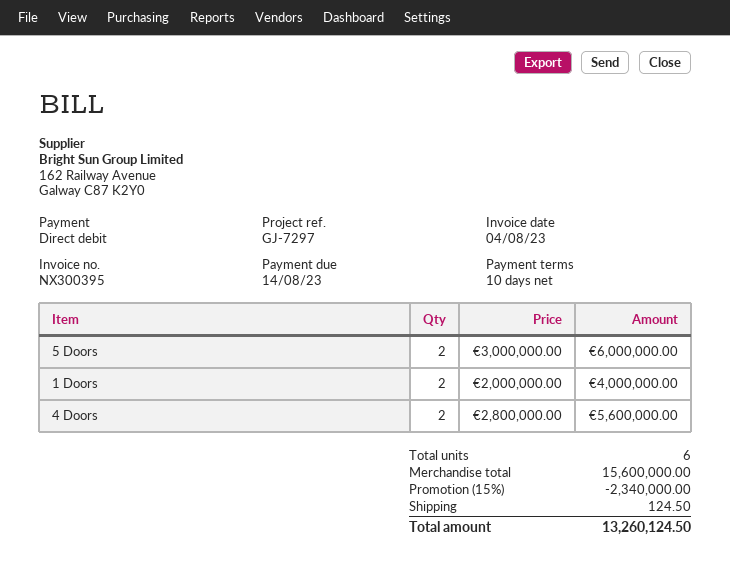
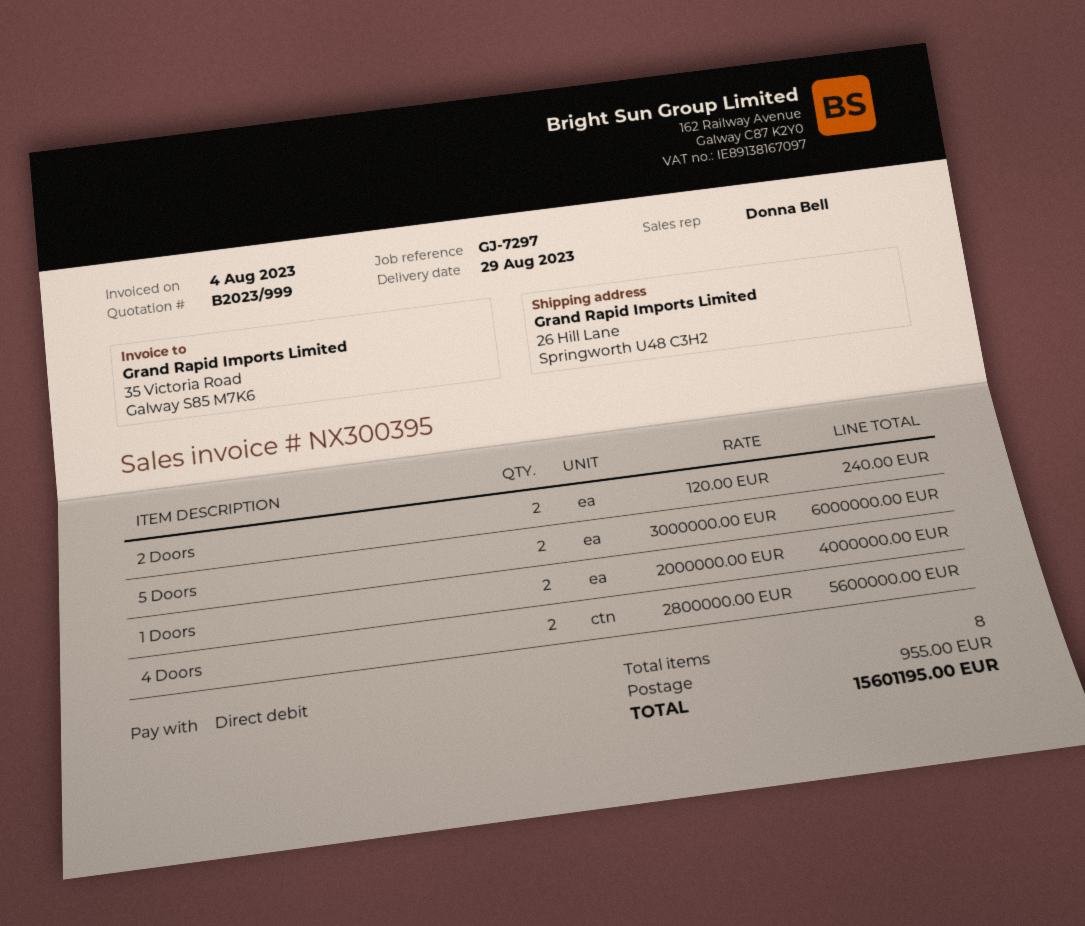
2 Doors: none -> 2 x 120.00 = 240.00
total quantity: 6 -> 8
discount: 15% = 2340000.00 -> none
shipping: 124.50 -> 955.00
total: 13260124.50 -> 15601195.00

